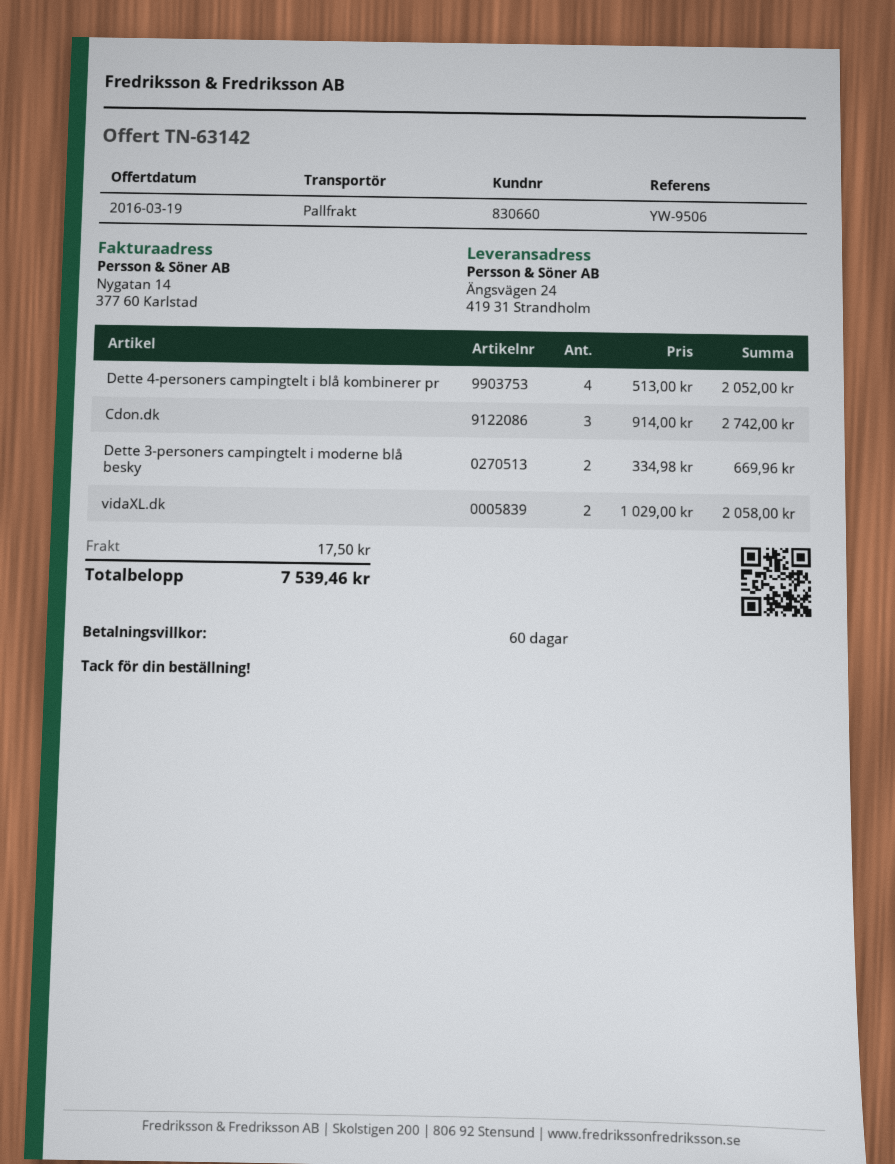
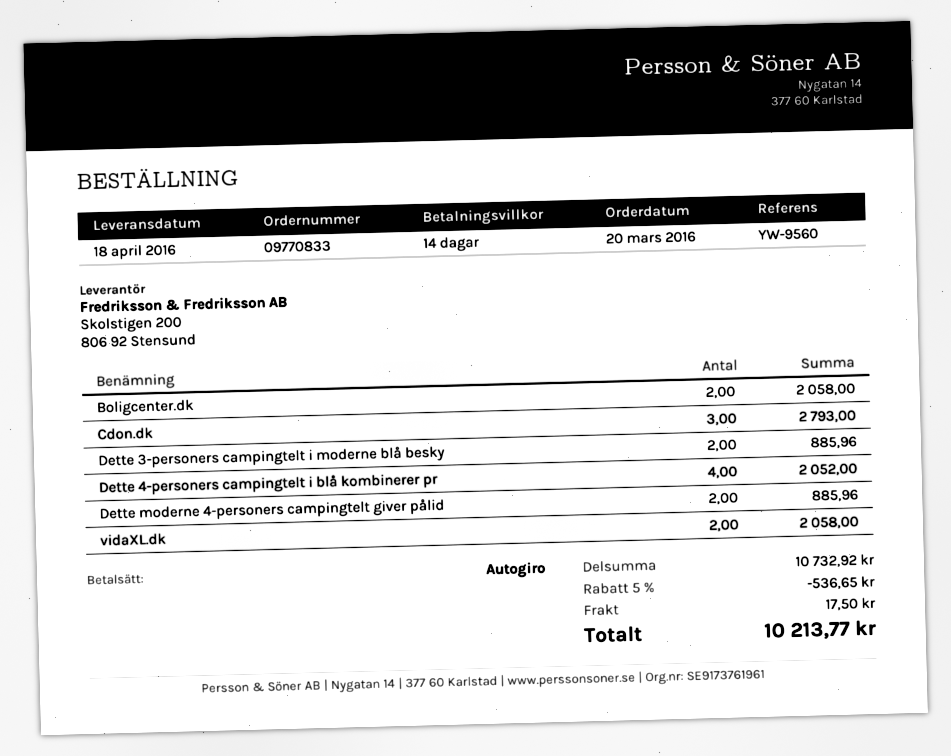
payment terms: 60 days -> 14 days
reference: YW-9506 -> YW-9560
Cdon.dk: 3 for 2742.00 -> 3 for 2793.00
Dette 3-personers campingtelt i moderne blå besky: 2 for 669.96 -> 2 for 885.96
Boligcenter.dk: none -> 2 for 2058.00
Dette moderne 4-personers campingtelt giver pålid: none -> 2 for 885.96
discount: none -> 5% = 536.65
total: 7539.46 -> 10213.77

